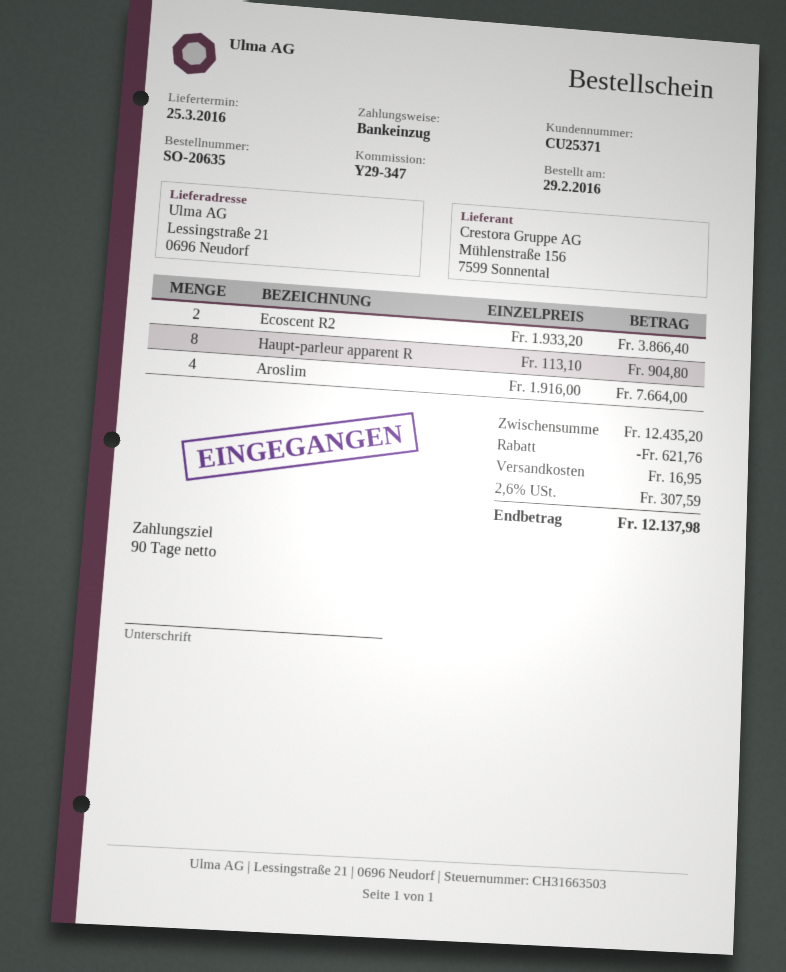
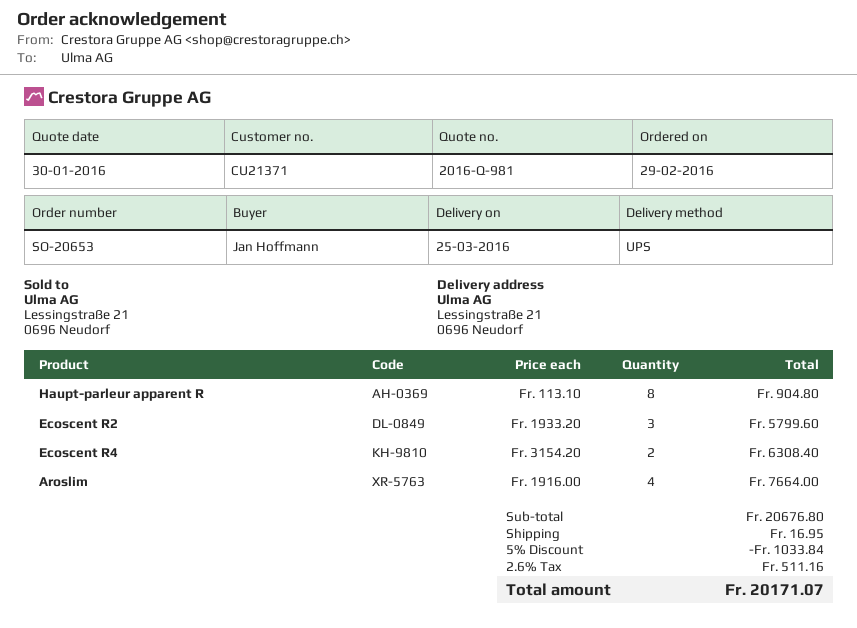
order number: SO-20635 -> SO-20653
customer number: CU25371 -> CU21371
Ecoscent R2: 2 x 1933.20 = 3866.40 -> 3 x 1933.20 = 5799.60
Ecoscent R4: none -> 2 x 3154.20 = 6308.40
subtotal: 12435.20 -> 20676.80
discount: 621.76 -> 1033.84
tax: 2.6% = 307.59 -> 2.6% = 511.16
total: 12137.98 -> 20171.07

